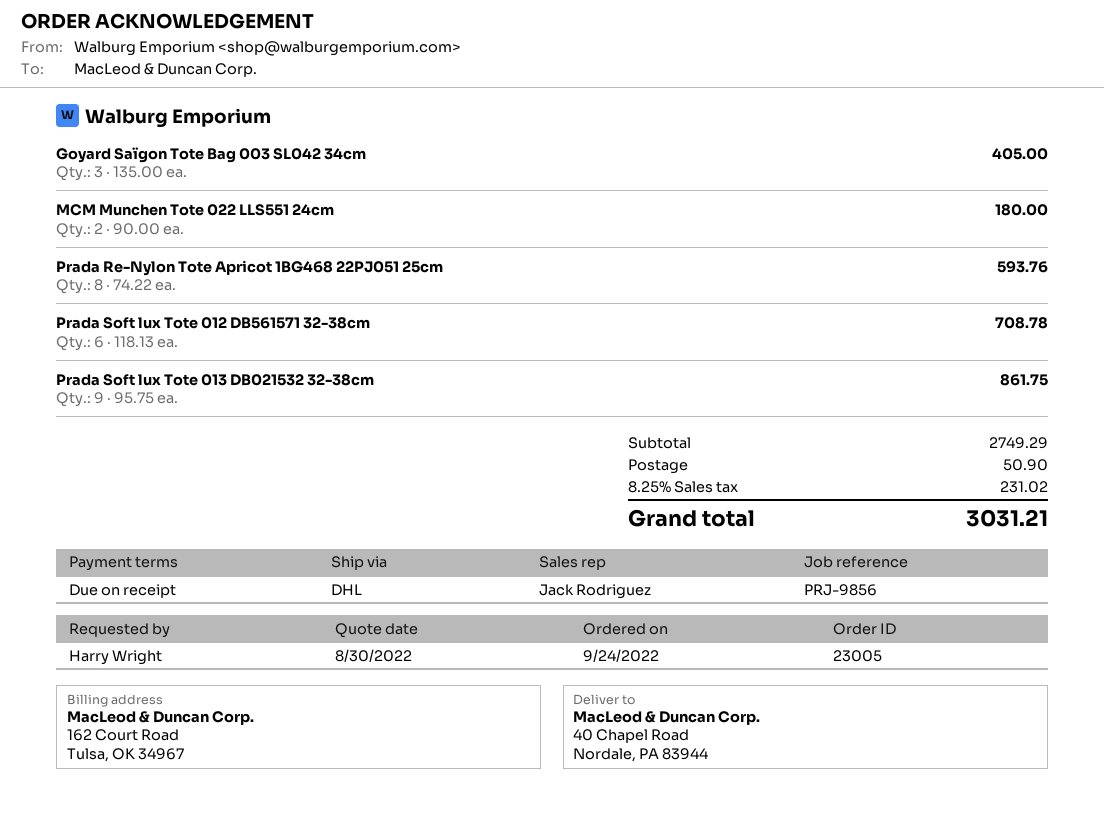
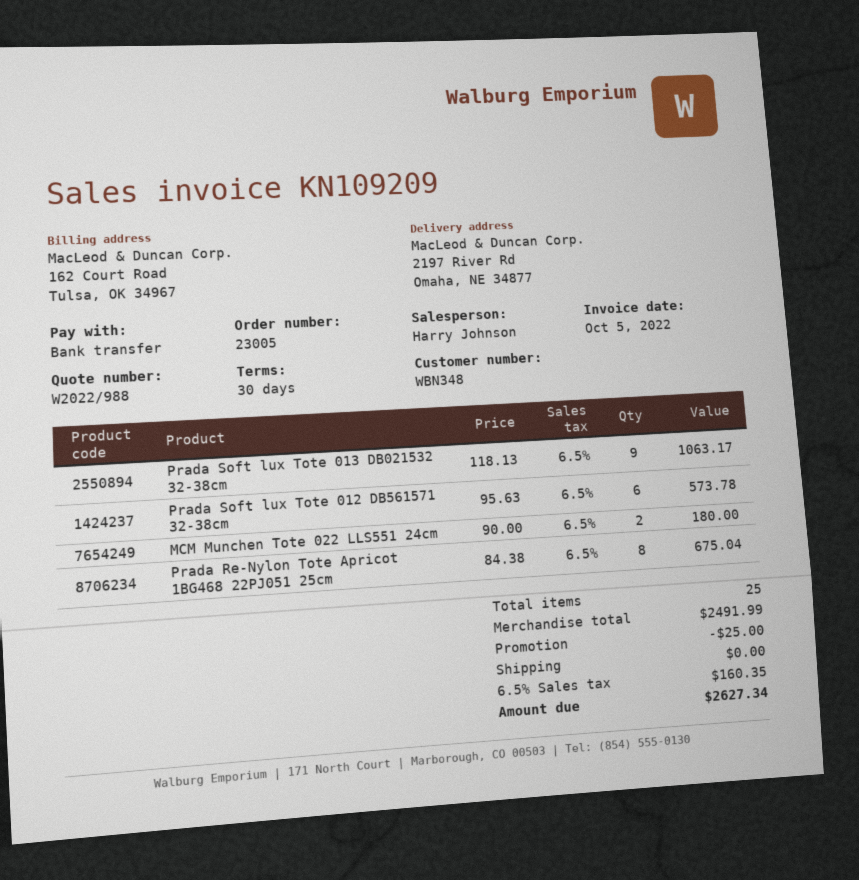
payment terms: on receipt -> 30 days
sales rep: Jack Rodriguez -> Harry Johnson
ship to: 40 Chapel Road, Nordale, PA 83944 -> 2197 River Rd, Omaha, NE 34877
Goyard Saïgon Tote Bag 003 SL042 34cm: 3 x 135.00 = 405.00 -> none
Prada Re-Nylon Tote Apricot 1BG468 22PJ051 25cm: 8 x 74.22 = 593.76 -> 8 x 84.38 = 675.04
Prada Soft lux Tote 012 DB561571 32-38cm: 6 x 118.13 = 708.78 -> 6 x 95.63 = 573.78
Prada Soft lux Tote 013 DB021532 32-38cm: 9 x 95.75 = 861.75 -> 9 x 118.13 = 1063.17
subtotal: 2749.29 -> 2491.99
discount: none -> 25.00
shipping: 50.90 -> 0.00
tax: 8.25% = 231.02 -> 6.5% = 160.35
total: 3031.21 -> 2627.34

